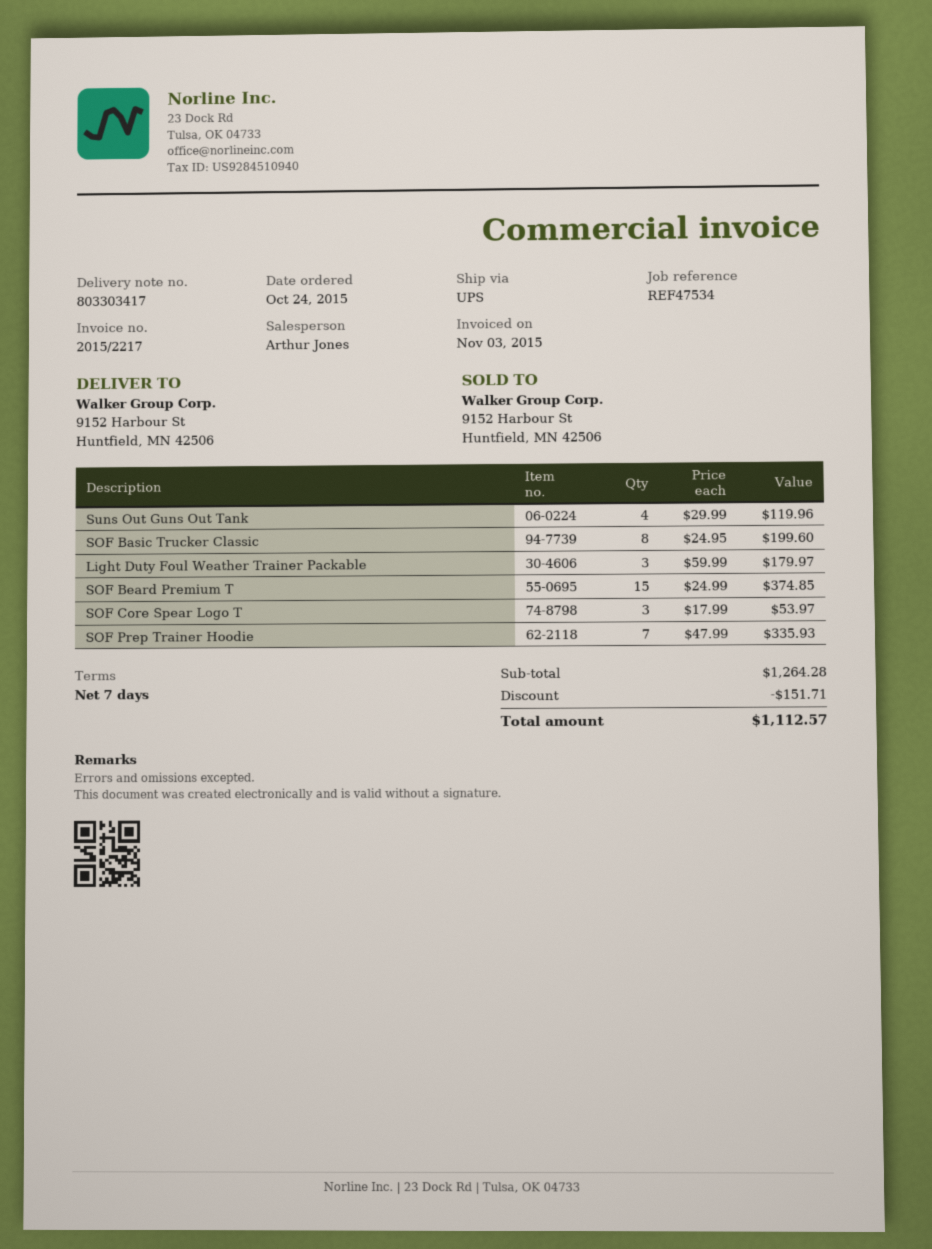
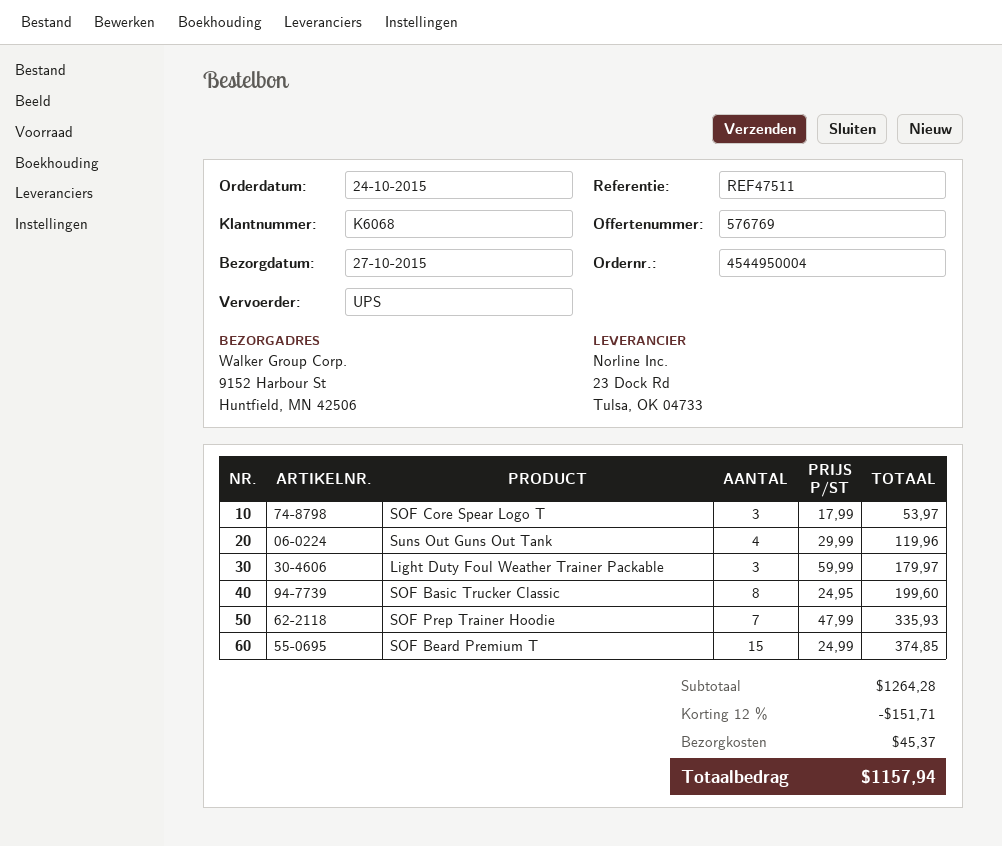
reference: REF47534 -> REF47511
shipping: none -> 45.37
total: 1112.57 -> 1157.94

